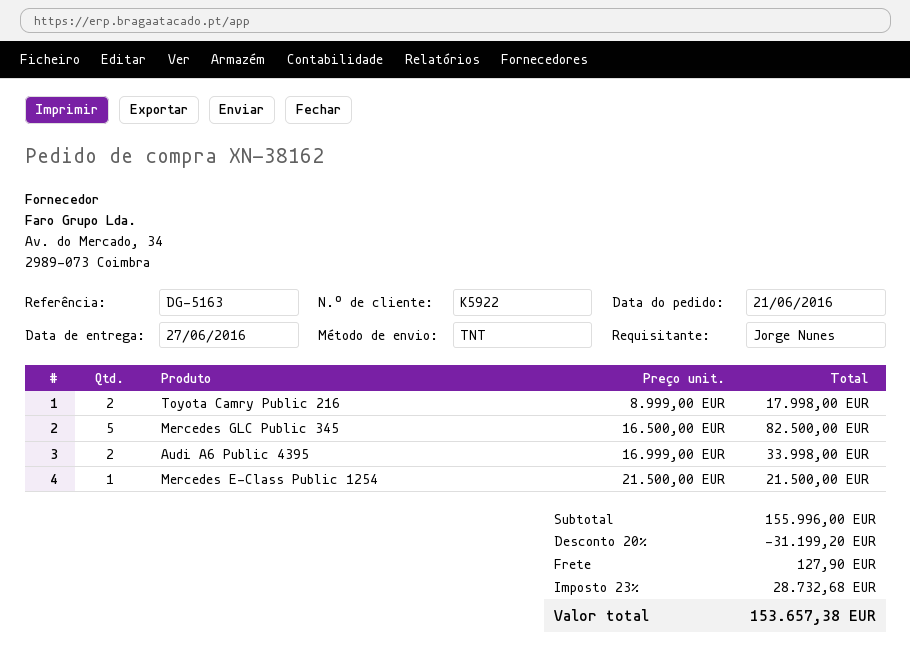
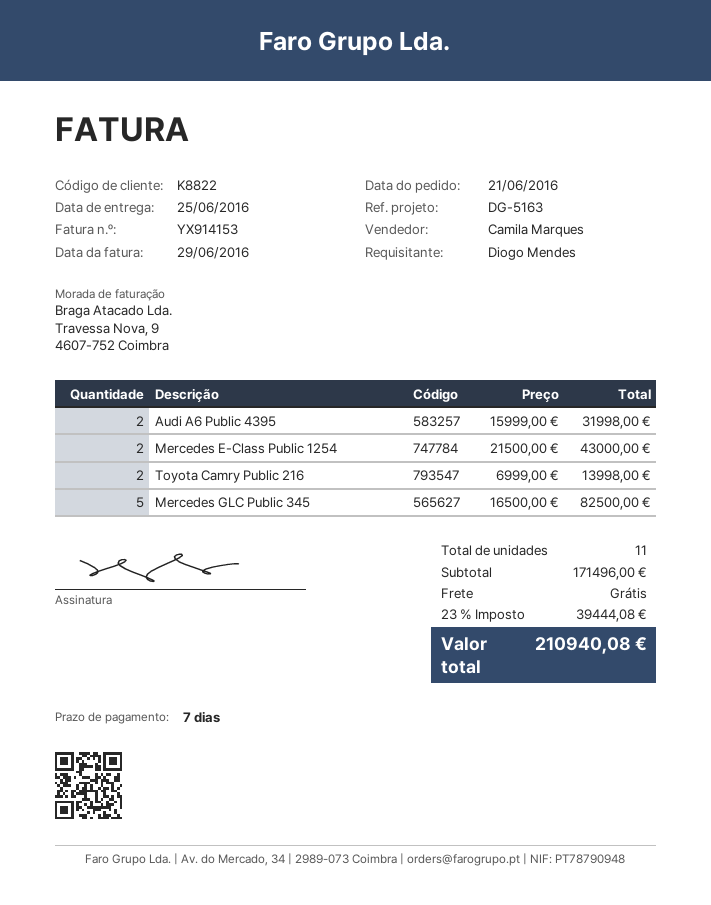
delivery date: 2016-06-27 -> 2016-06-25
customer number: K5922 -> K8822
ordered by: Jorge Nunes -> Diogo Mendes
Toyota Camry Public 216: 2 x 8999.00 = 17998.00 -> 2 x 6999.00 = 13998.00
Audi A6 Public 4395: 2 x 16999.00 = 33998.00 -> 2 x 15999.00 = 31998.00
Mercedes E-Class Public 1254: 1 x 21500.00 = 21500.00 -> 2 x 21500.00 = 43000.00
subtotal: 155996.00 -> 171496.00
discount: 20% = 31199.20 -> none
shipping: 127.90 -> 0.00
tax: 23% = 28732.68 -> 23% = 39444.08
total: 153657.38 -> 210940.08

